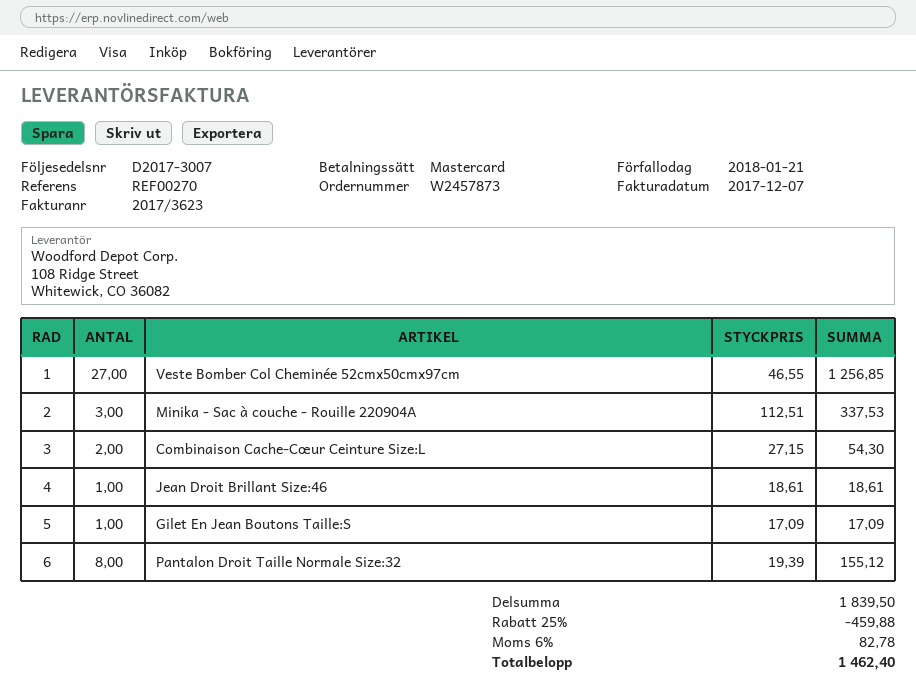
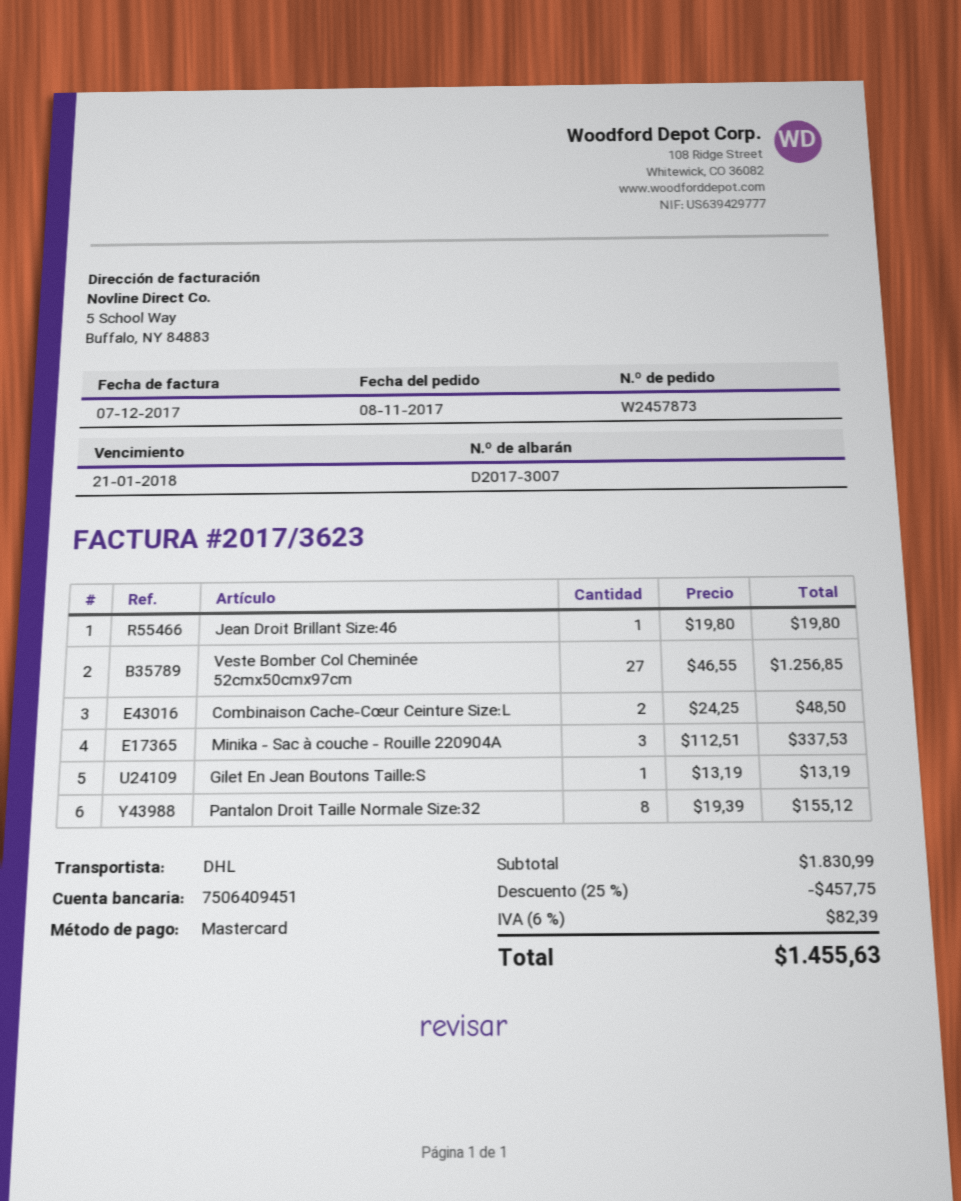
Combinaison Cache-Cœur Ceinture Size:L: 2 x 27.15 = 54.30 -> 2 x 24.25 = 48.50
Jean Droit Brillant Size:46: 1 x 18.61 = 18.61 -> 1 x 19.80 = 19.80
Gilet En Jean Boutons Taille:S: 1 x 17.09 = 17.09 -> 1 x 13.19 = 13.19
subtotal: 1839.50 -> 1830.99
discount: 25% = 459.88 -> 25% = 457.75
tax: 6% = 82.78 -> 6% = 82.39
total: 1462.40 -> 1455.63

